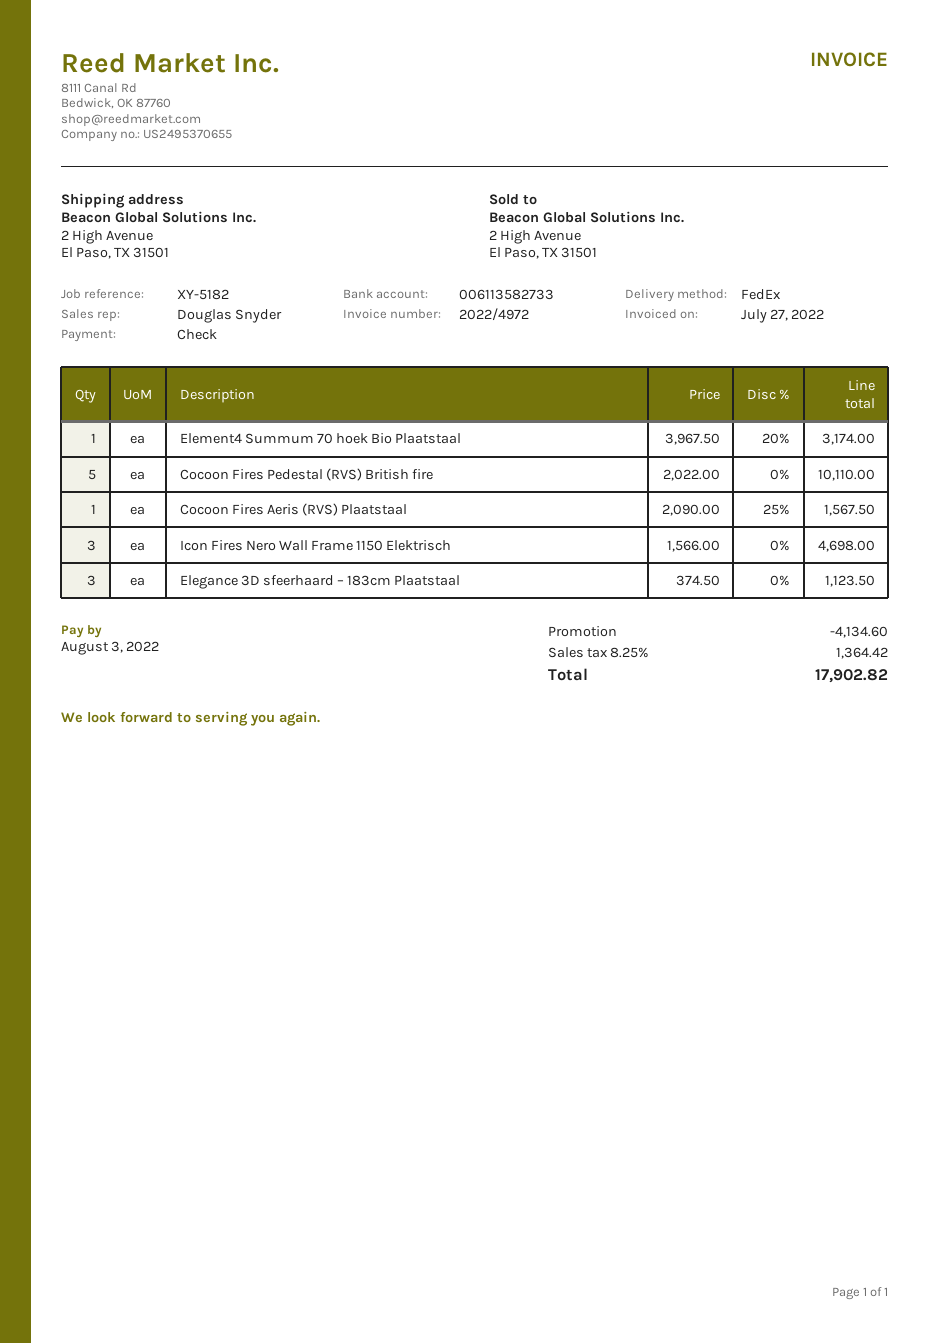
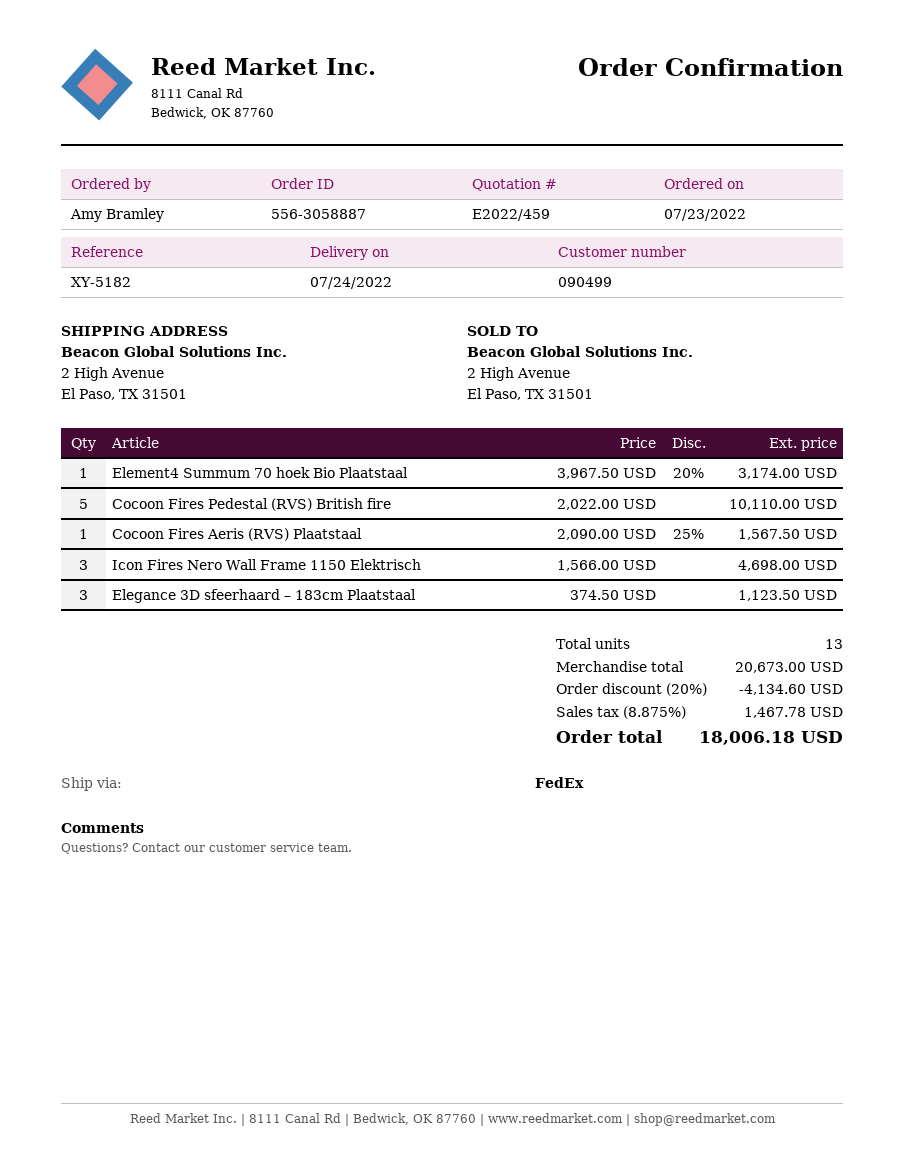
tax: 8.25% = 1364.42 -> 8.875% = 1467.78
total: 17902.82 -> 18006.18

